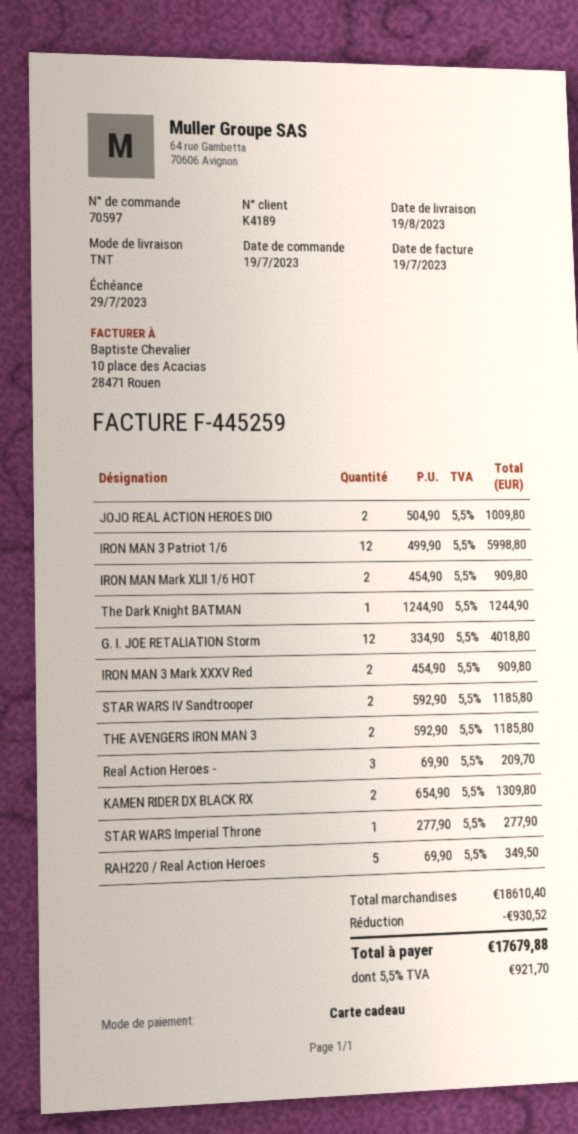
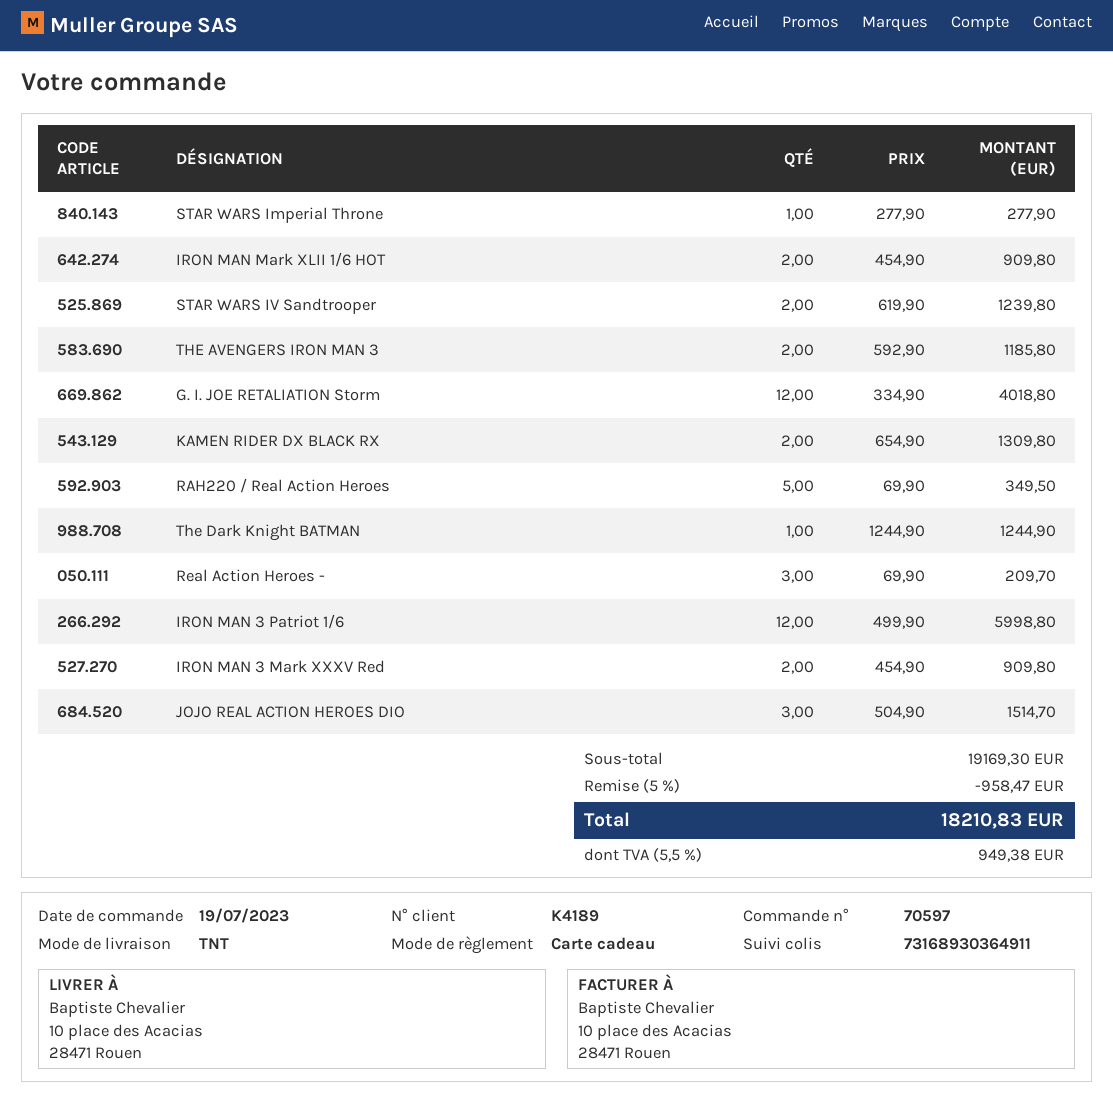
JOJO REAL ACTION HEROES DIO: 2 x 504.90 = 1009.80 -> 3 x 504.90 = 1514.70
STAR WARS IV Sandtrooper: 2 x 592.90 = 1185.80 -> 2 x 619.90 = 1239.80
subtotal: 18610.40 -> 19169.30
discount: 930.52 -> 958.47
tax: 5.5% = 921.70 -> 5.5% = 949.38
total: 17679.88 -> 18210.83

